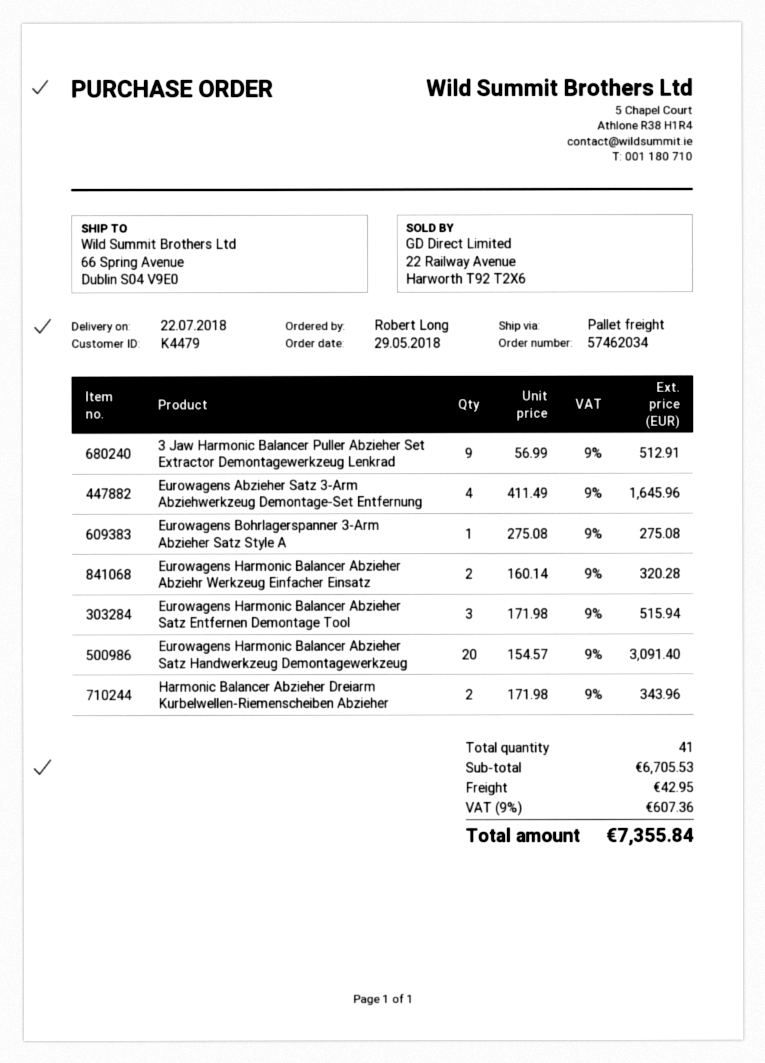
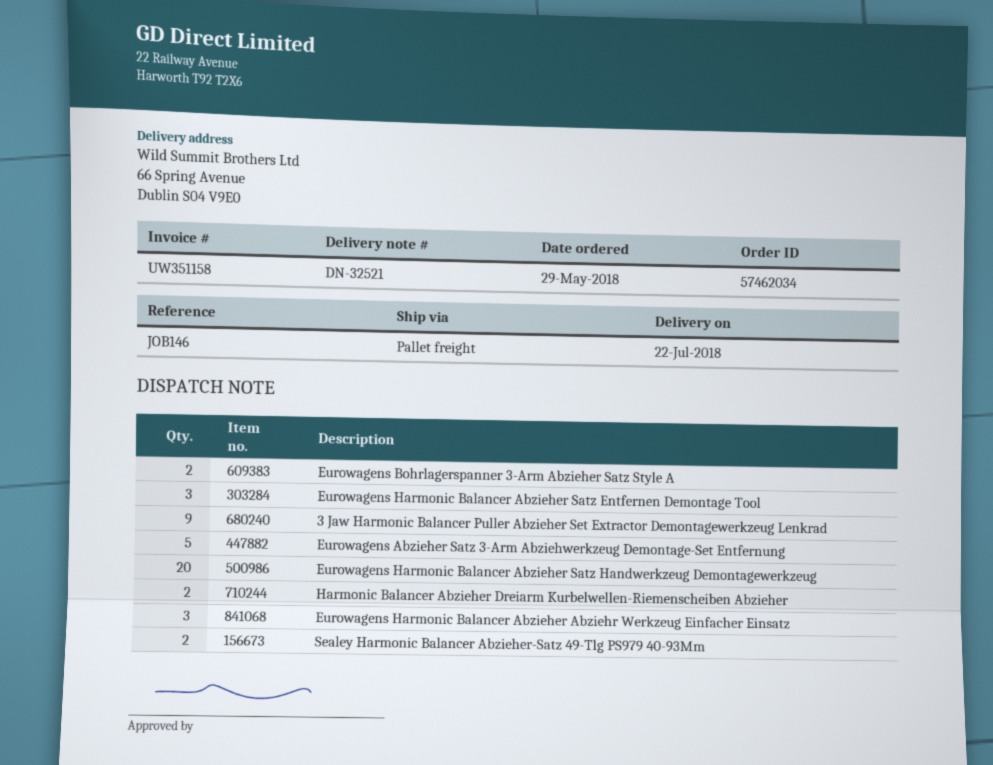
Eurowagens Abzieher Satz 3-Arm Abziehwerkzeug Demontage-Set Entfernung: 4 -> 5
Eurowagens Bohrlagerspanner 3-Arm Abzieher Satz Style A: 1 -> 2
Eurowagens Harmonic Balancer Abzieher Abziehr Werkzeug Einfacher Einsatz: 2 -> 3
Sealey Harmonic Balancer Abzieher-Satz 49-Tlg PS979 40-93Mm: none -> 2

